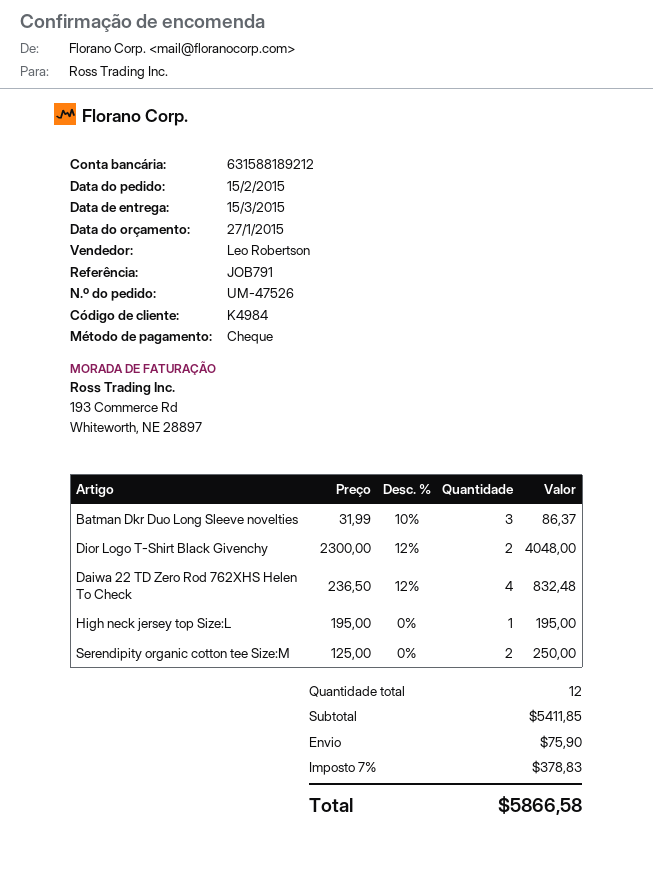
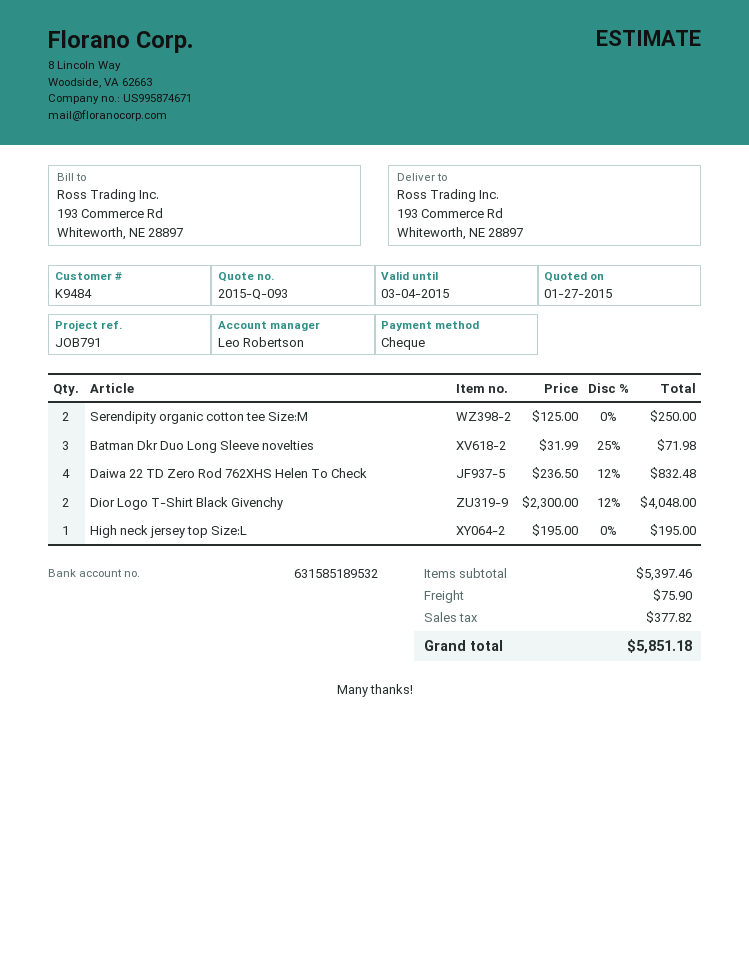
customer number: K4984 -> K9484
bank account: 631588189212 -> 631585189532
Batman Dkr Duo Long Sleeve novelties: 3 x 31.99 - 10% = 86.37 -> 3 x 31.99 - 25% = 71.98
subtotal: 5411.85 -> 5397.46
tax: 378.83 -> 377.82
total: 5866.58 -> 5851.18

